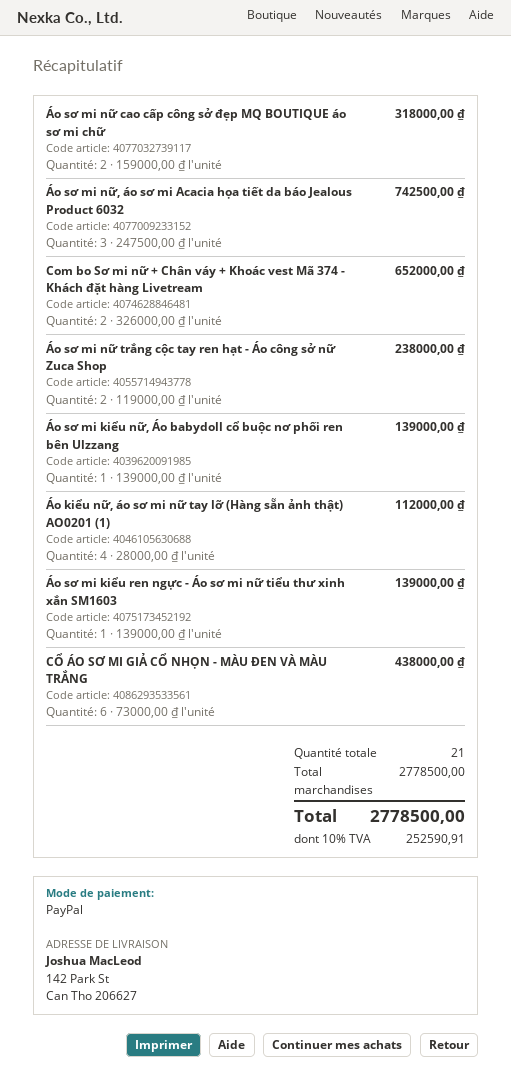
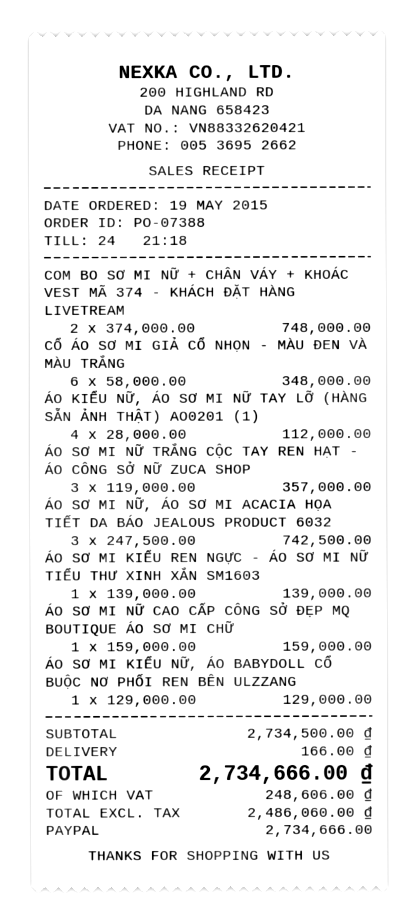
Áo sơ mi nữ cao cấp công sở đẹp MQ BOUTIQUE áo sơ mi chữ: 2 x 159000.00 = 318000.00 -> 1 x 159000.00 = 159000.00
Com bo Sơ mi nữ + Chân váy + Khoác vest Mã 374 - Khách đặt hàng Livetream: 2 x 326000.00 = 652000.00 -> 2 x 374000.00 = 748000.00
Áo sơ mi nữ trắng cộc tay ren hạt - Áo công sở nữ Zuca Shop: 2 x 119000.00 = 238000.00 -> 3 x 119000.00 = 357000.00
Áo sơ mi kiểu nữ, Áo babydoll cổ buộc nơ phối ren bên Ulzzang: 1 x 139000.00 = 139000.00 -> 1 x 129000.00 = 129000.00
CỔ ÁO SƠ MI GIẢ CỔ NHỌN - MÀU ĐEN VÀ MÀU TRẮNG: 6 x 73000.00 = 438000.00 -> 6 x 58000.00 = 348000.00
subtotal: 2778500.00 -> 2734500.00
shipping: none -> 166.00
tax: 252590.91 -> 248606.00
total: 2778500.00 -> 2734666.00

